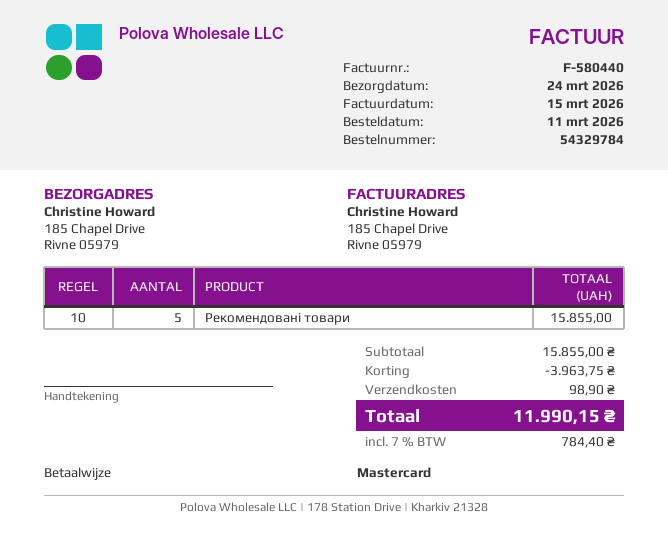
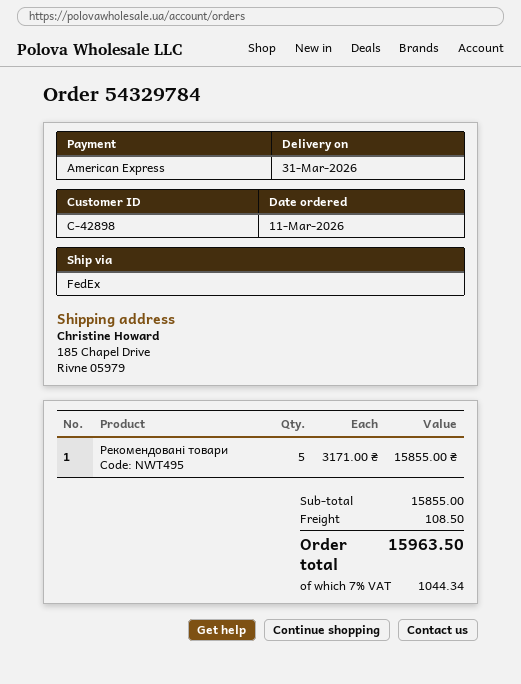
delivery date: 2026-03-24 -> 2026-03-31
payment method: Mastercard -> American Express
discount: 3963.75 -> none
shipping: 98.90 -> 108.50
tax: 7% = 784.40 -> 7% = 1044.34
total: 11990.15 -> 15963.50

